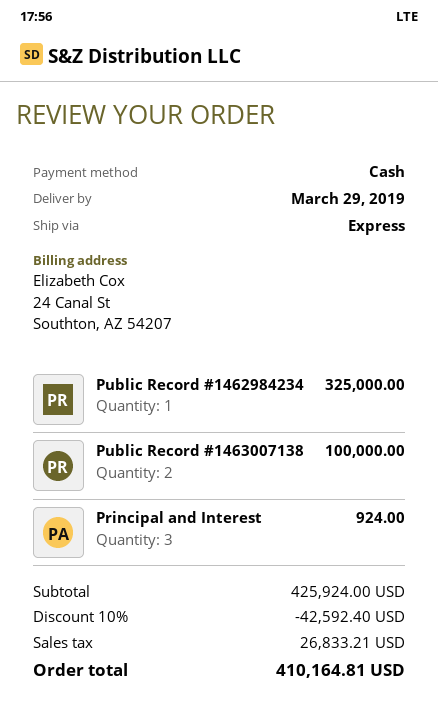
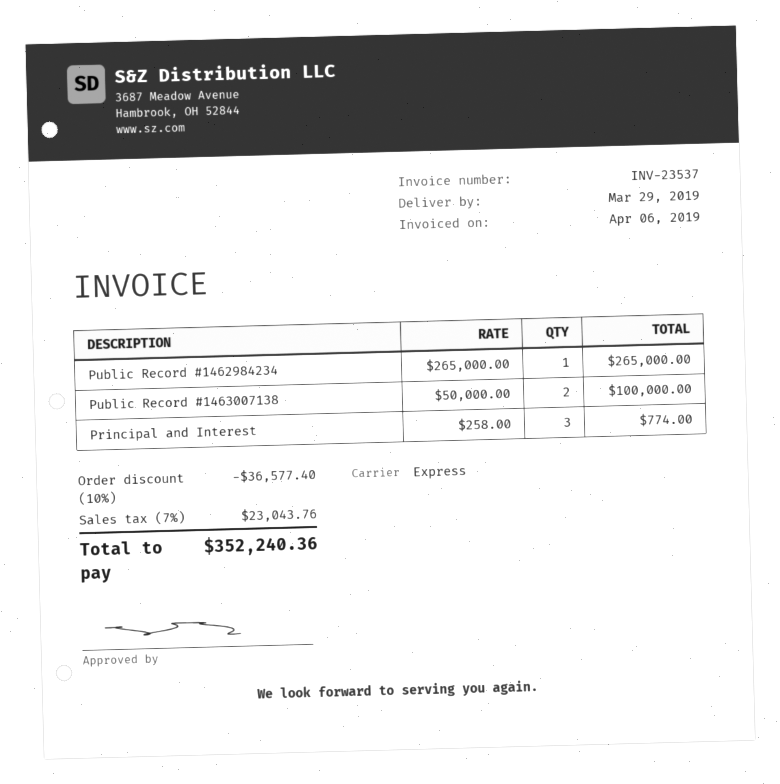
Public Record #1462984234: 1 for 325000.00 -> 1 for 265000.00
Principal and Interest: 3 for 924.00 -> 3 for 774.00
discount: 10% = 42592.40 -> 10% = 36577.40
tax: 26833.21 -> 23043.76
total: 410164.81 -> 352240.36

